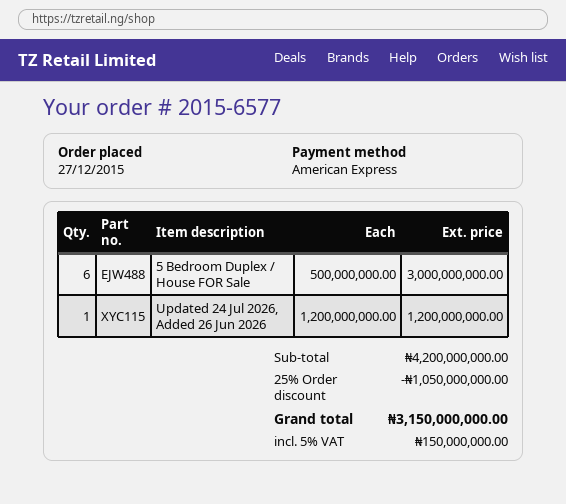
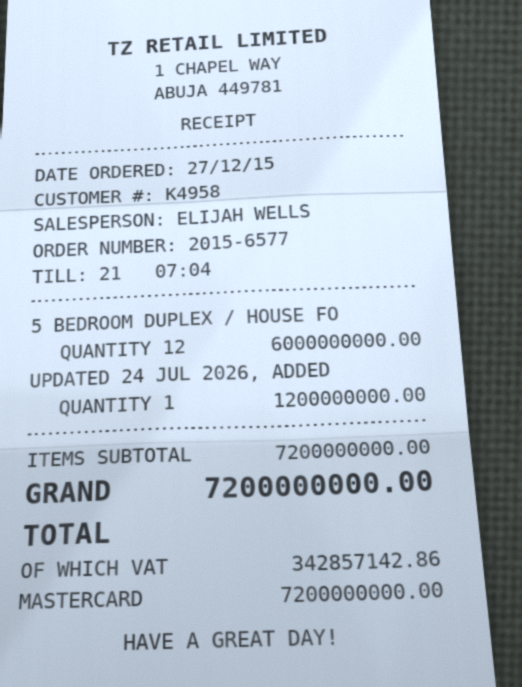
payment method: American Express -> Mastercard
5 Bedroom Duplex / House FOR Sale: 6 for 3000000000.00 -> 12 for 6000000000.00
subtotal: 4200000000.00 -> 7200000000.00
discount: 25% = 1050000000.00 -> none
tax: 150000000.00 -> 342857142.86
total: 3150000000.00 -> 7200000000.00

